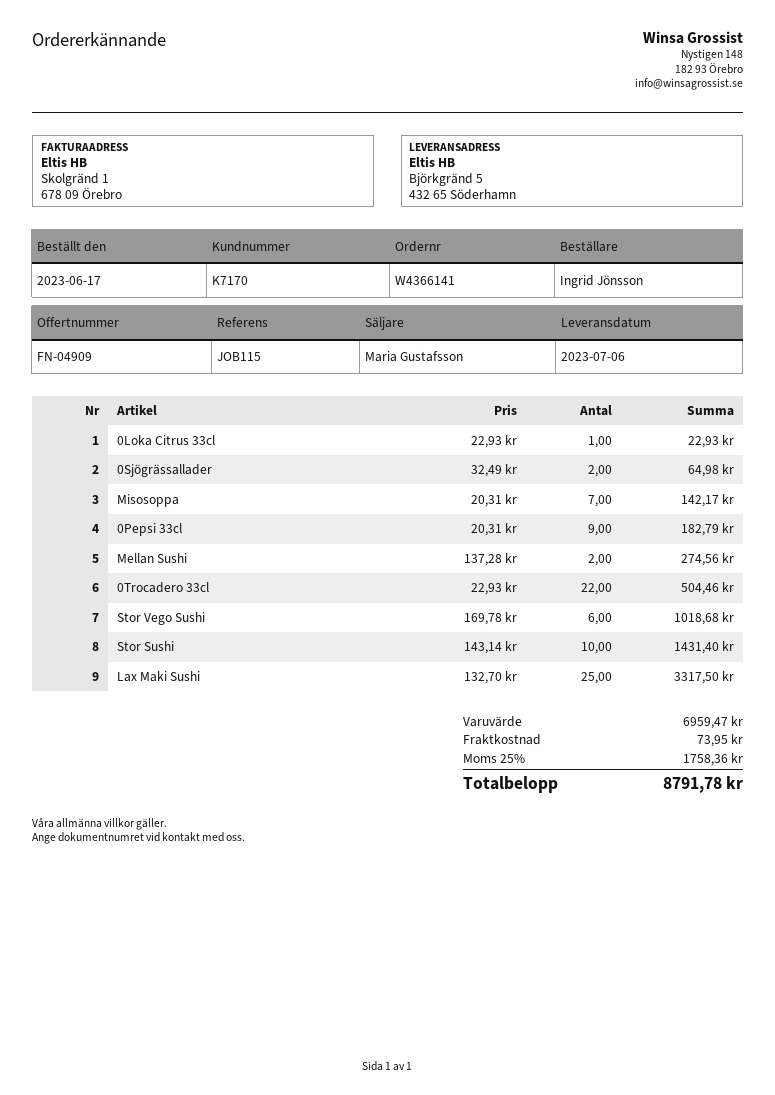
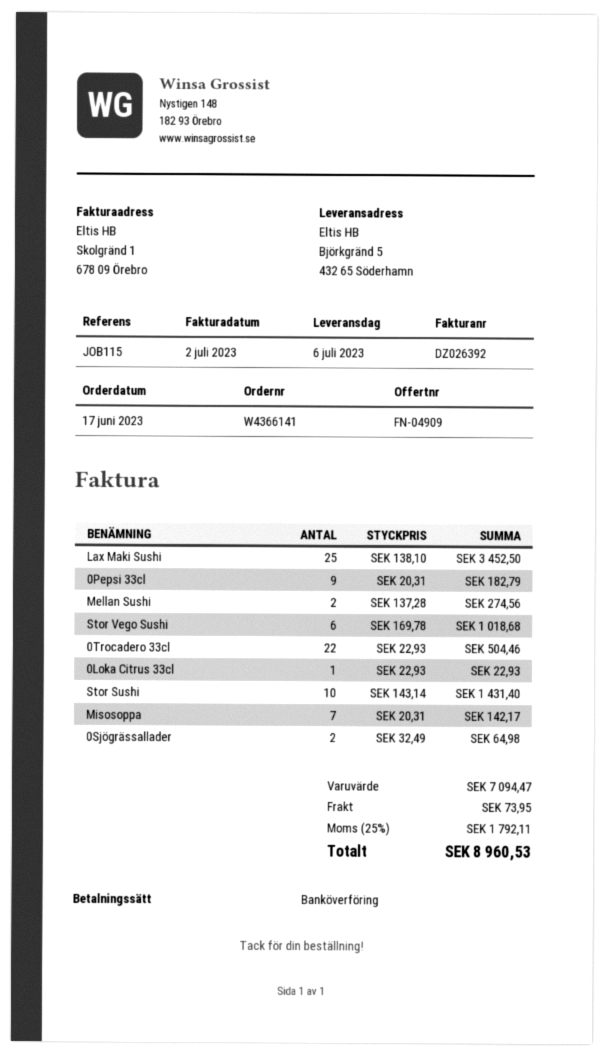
Lax Maki Sushi: 25 x 132.70 = 3317.50 -> 25 x 138.10 = 3452.50
subtotal: 6959.47 -> 7094.47
tax: 25% = 1758.36 -> 25% = 1792.11
total: 8791.78 -> 8960.53

